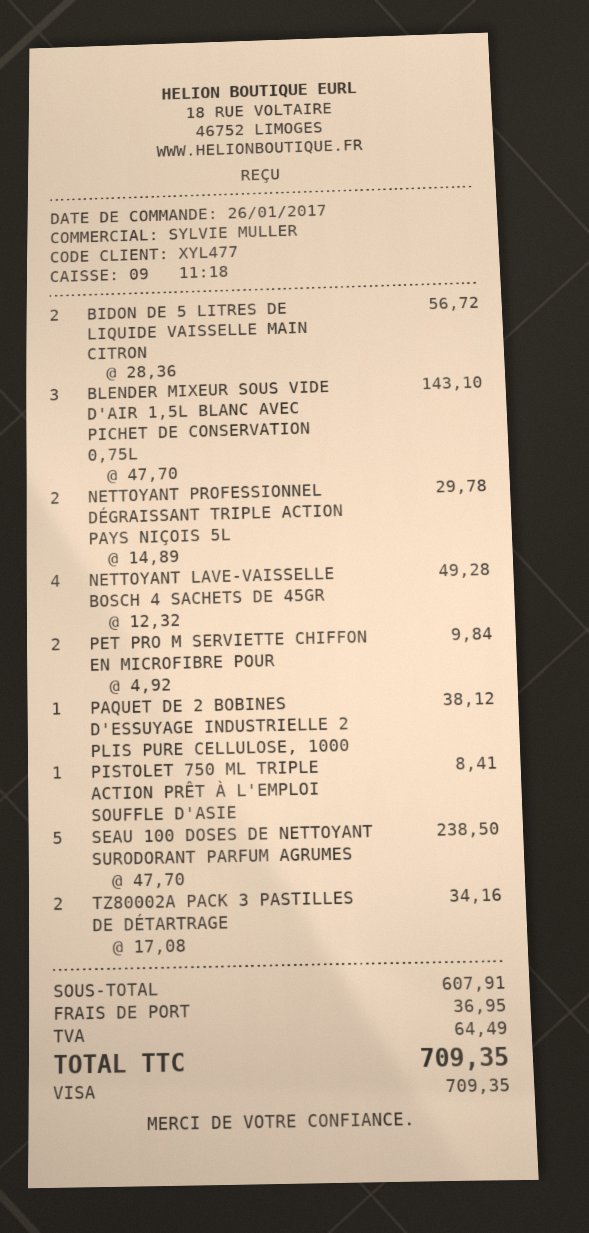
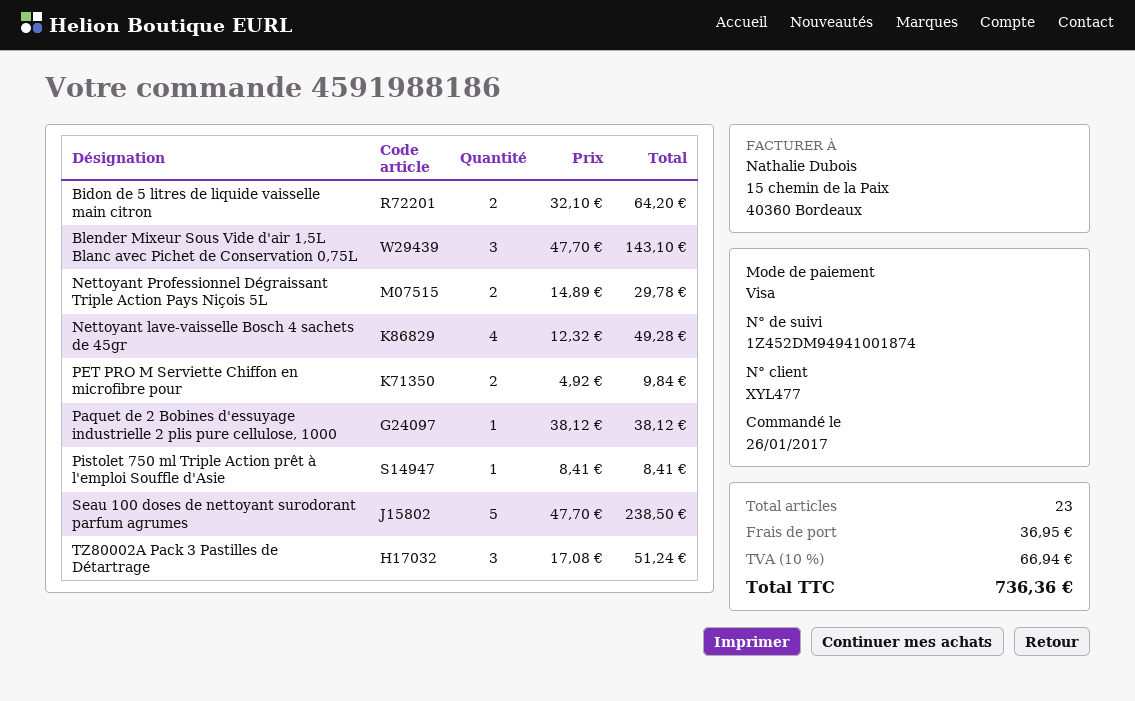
BIDON DE 5 LITRES DE LIQUIDE VAISSELLE MAIN CITRON: 2 x 28.36 = 56.72 -> 2 x 32.10 = 64.20
TZ80002A PACK 3 PASTILLES DE DÉTARTRAGE: 2 x 17.08 = 34.16 -> 3 x 17.08 = 51.24
tax: 64.49 -> 66.94
total: 709.35 -> 736.36

